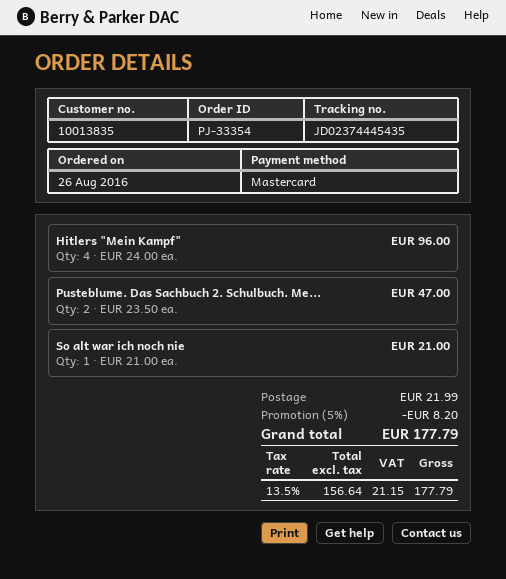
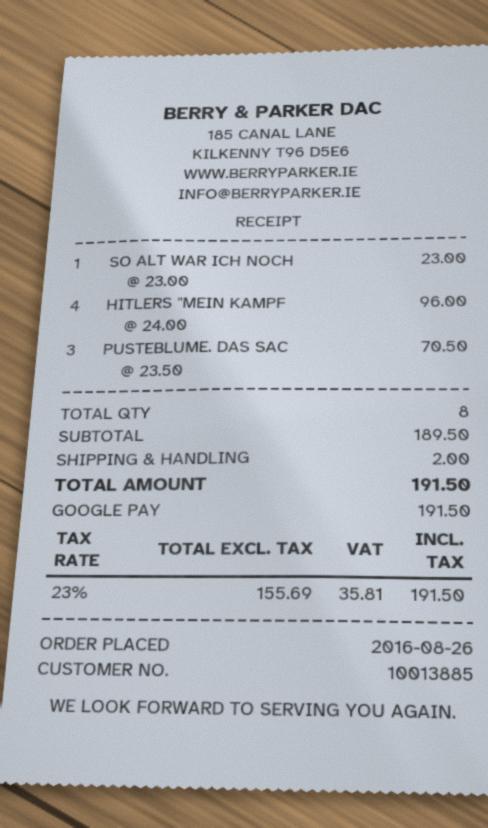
customer number: 10013835 -> 10013885
payment method: Mastercard -> Google Pay
Pusteblume. Das Sachbuch 2. Schulbuch. Me...: 2 x 23.50 = 47.00 -> 3 x 23.50 = 70.50
So alt war ich noch nie: 1 x 21.00 = 21.00 -> 1 x 23.00 = 23.00
discount: 5% = 8.20 -> none
shipping: 21.99 -> 2.00
net: 156.64 -> 155.69
tax: 13.5% = 21.15 -> 23% = 35.81
total: 177.79 -> 191.50

